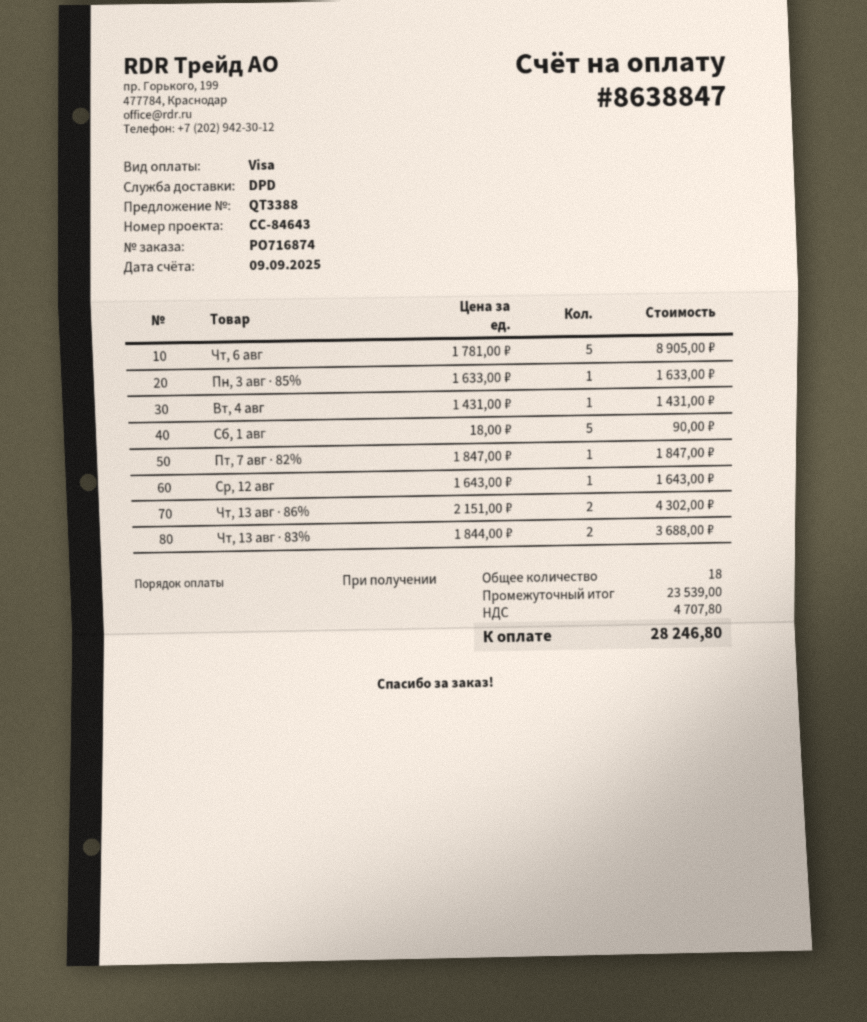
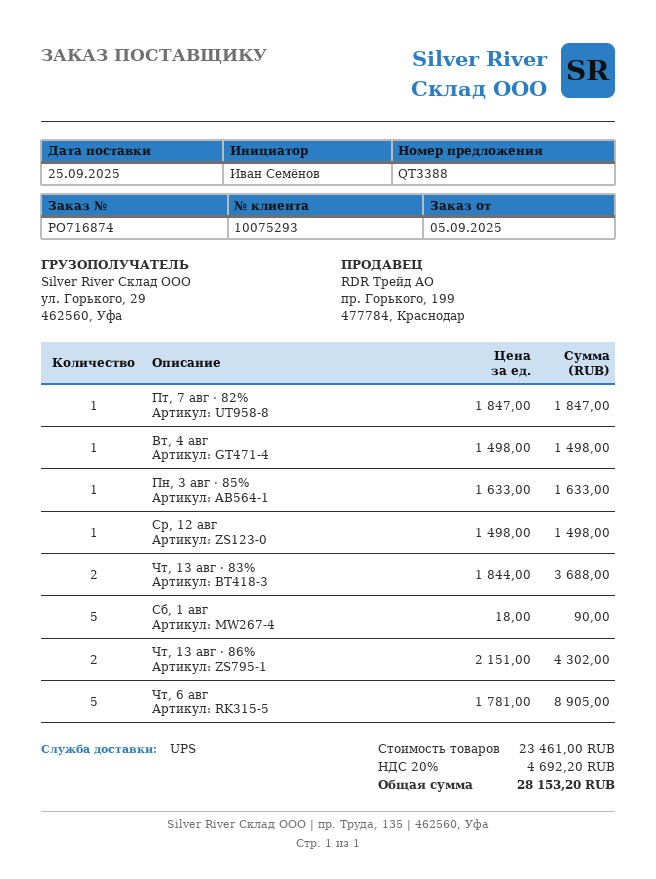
shipping method: DPD -> UPS
Вт, 4 авг: 1 x 1431.00 = 1431.00 -> 1 x 1498.00 = 1498.00
Ср, 12 авг: 1 x 1643.00 = 1643.00 -> 1 x 1498.00 = 1498.00
subtotal: 23539.00 -> 23461.00
tax: 4707.80 -> 4692.20
total: 28246.80 -> 28153.20

